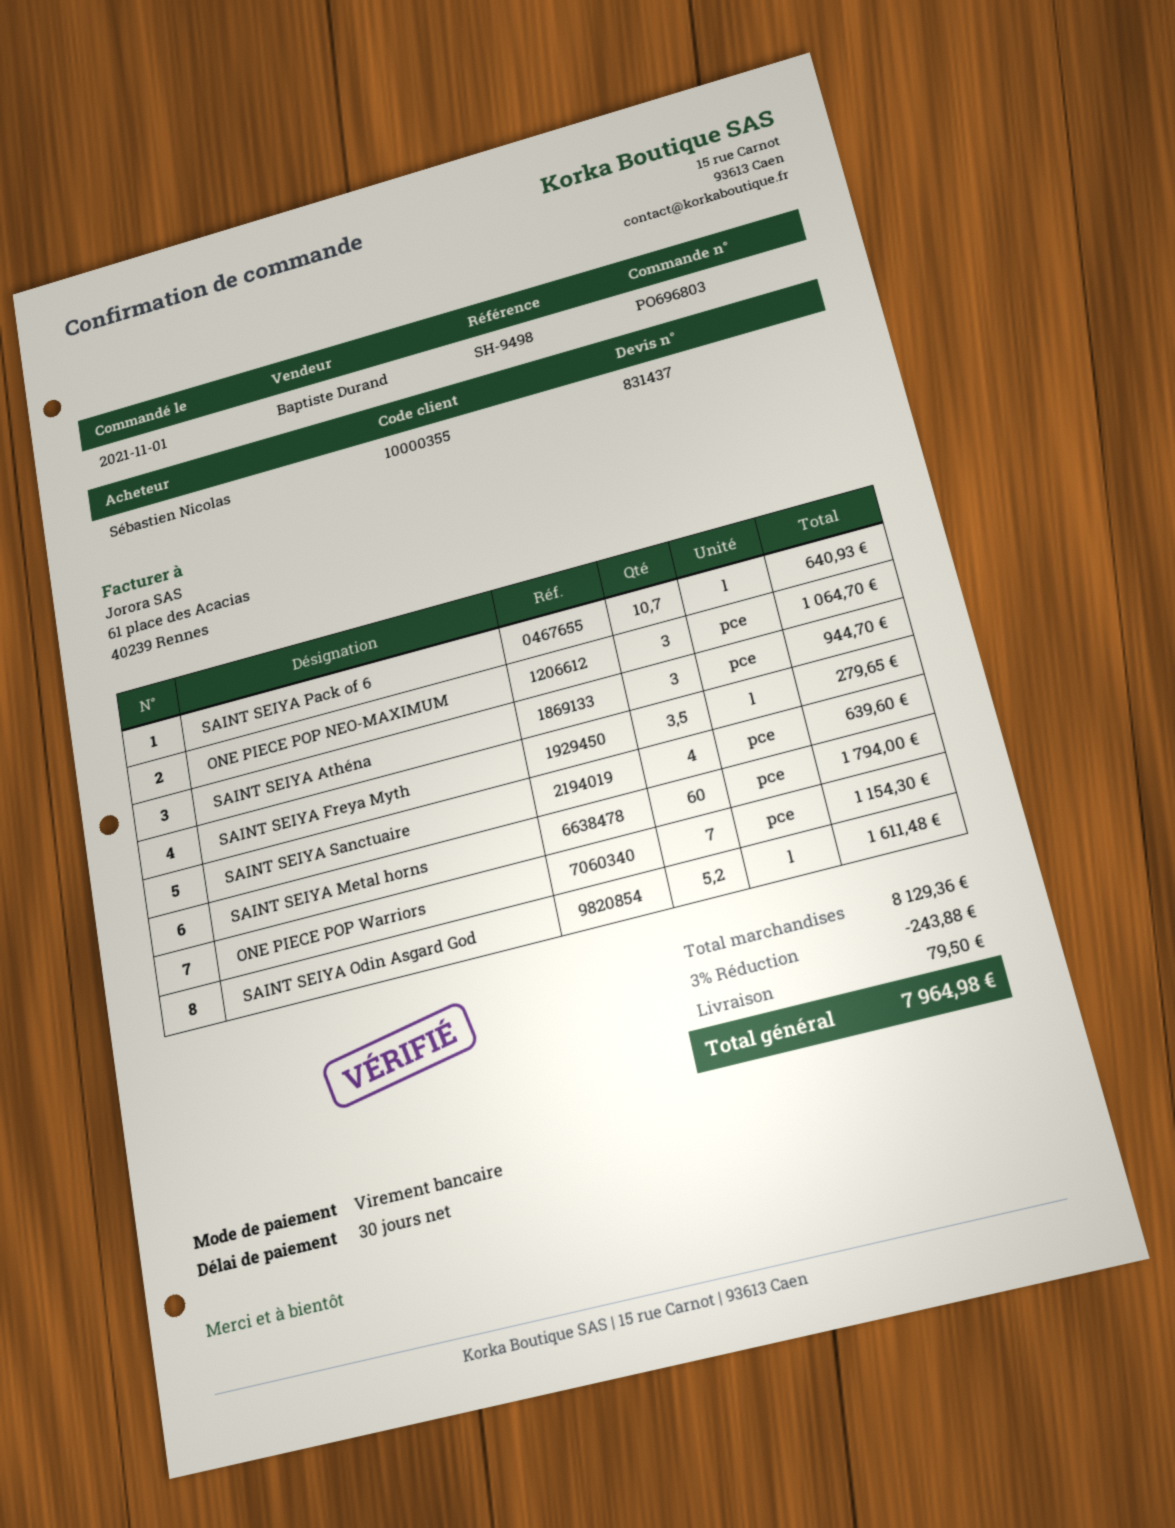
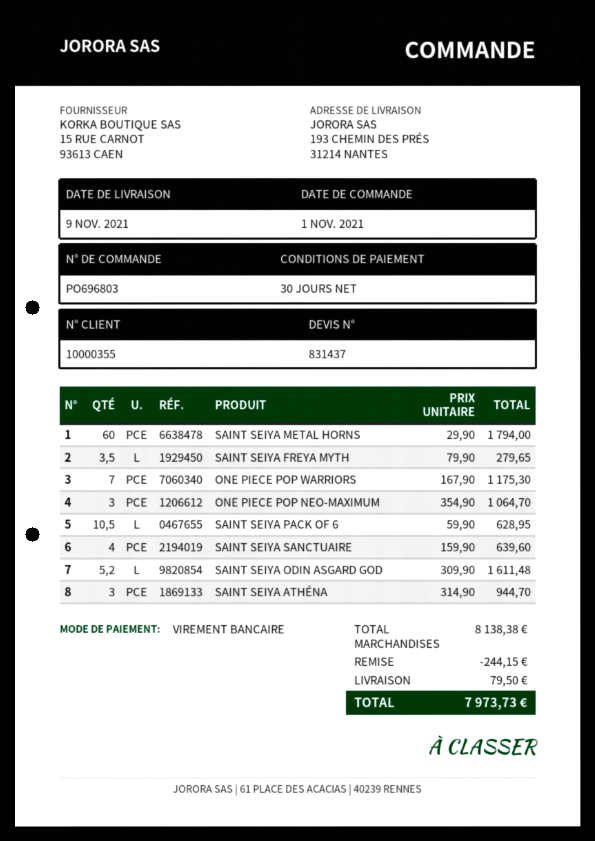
SAINT SEIYA Pack of 6: 10.7 for 640.93 -> 10.5 for 628.95
ONE PIECE POP Warriors: 7 for 1154.30 -> 7 for 1175.30
subtotal: 8129.36 -> 8138.38
discount: 243.88 -> 244.15
total: 7964.98 -> 7973.73

